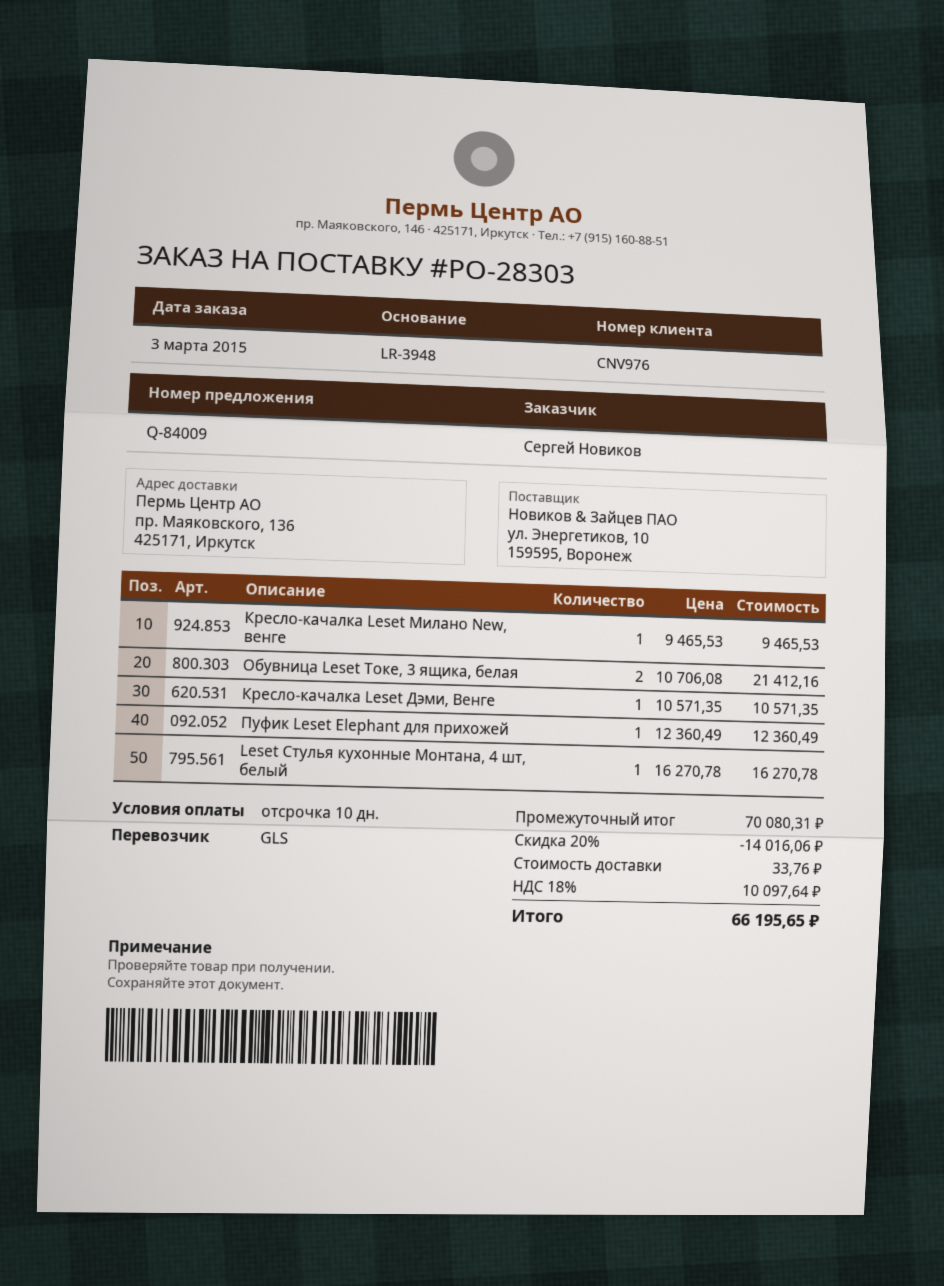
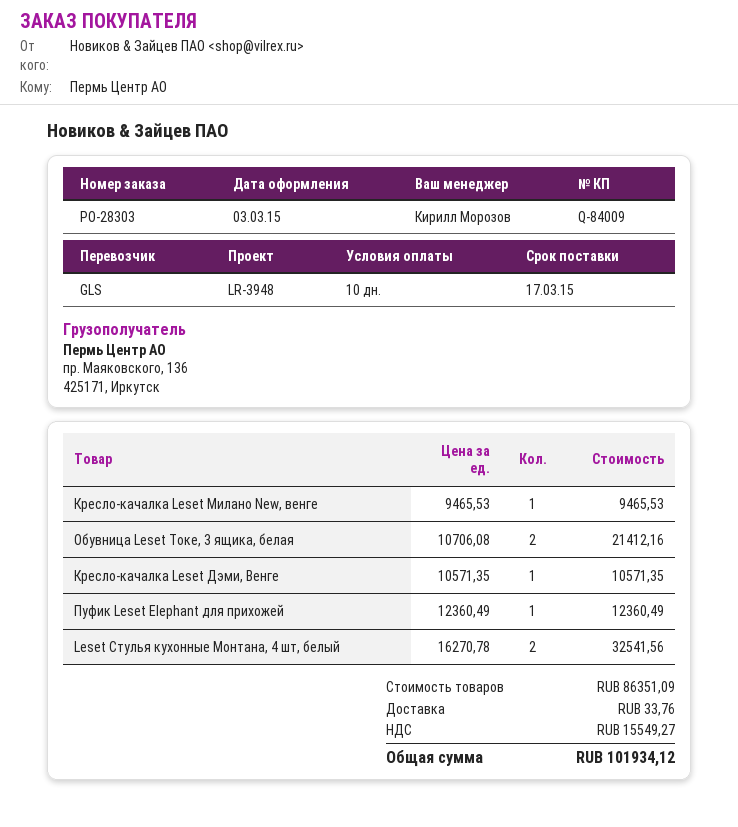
Leset Стулья кухонные Монтана, 4 шт, белый: 1 x 16270.78 = 16270.78 -> 2 x 16270.78 = 32541.56
subtotal: 70080.31 -> 86351.09
discount: 20% = 14016.06 -> none
tax: 10097.64 -> 15549.27
total: 66195.65 -> 101934.12

